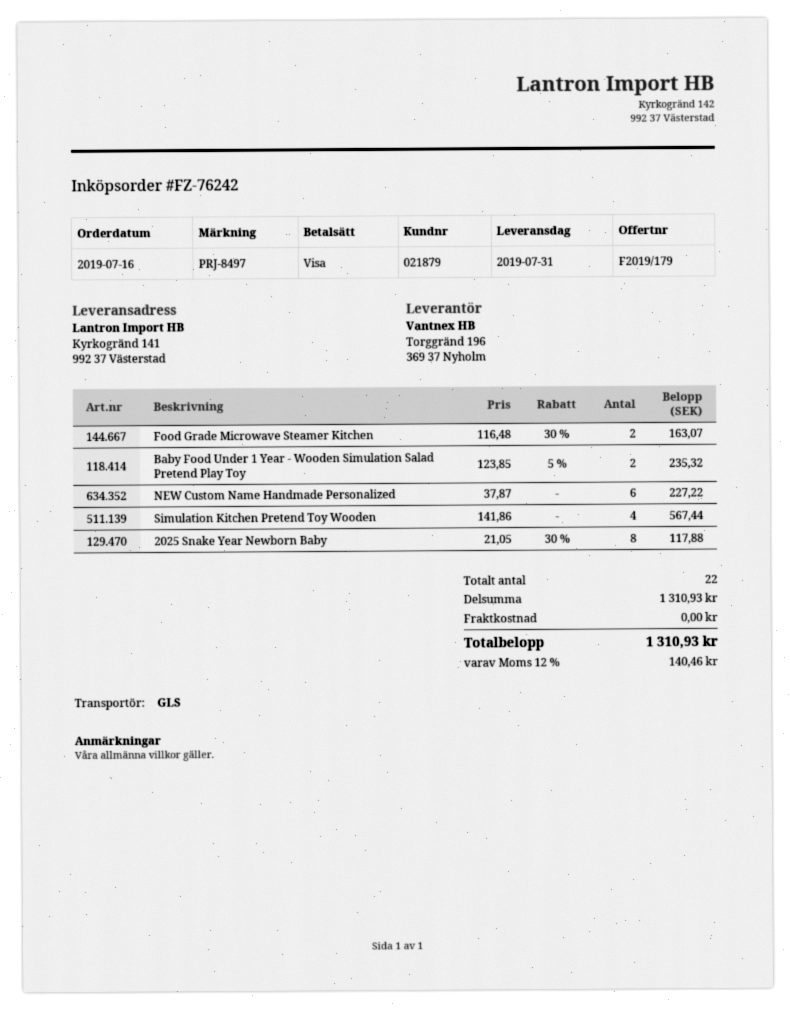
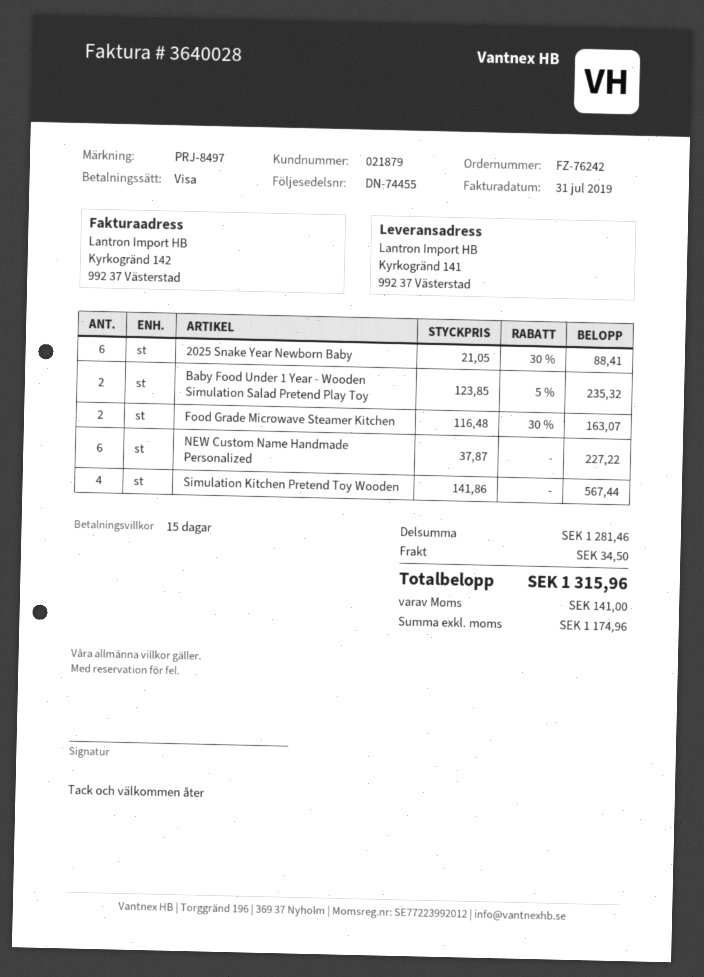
2025 Snake Year Newborn Baby: 8 x 21.05 - 30% = 117.88 -> 6 x 21.05 - 30% = 88.41
subtotal: 1310.93 -> 1281.46
shipping: 0.00 -> 34.50
tax: 140.46 -> 141.00
total: 1310.93 -> 1315.96

